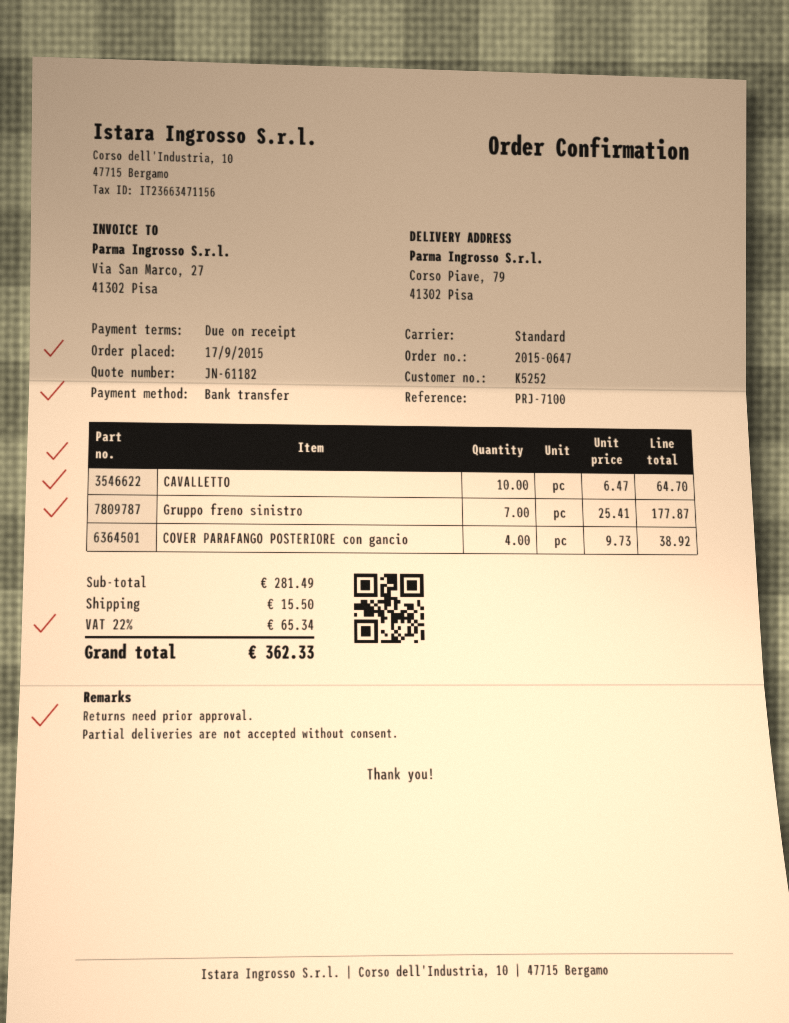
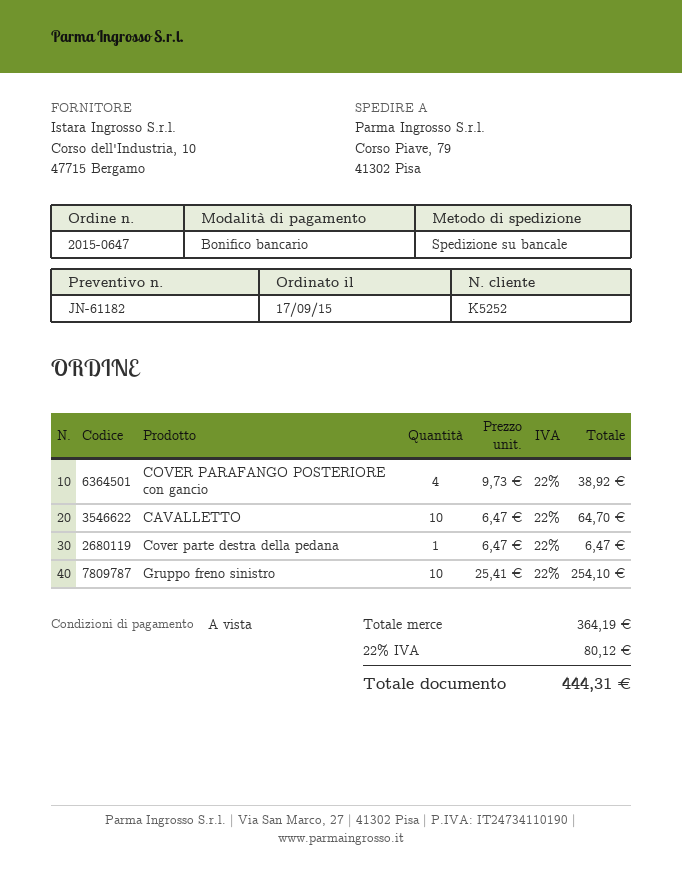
shipping method: standard -> pallet freight
Gruppo freno sinistro: 7 x 25.41 = 177.87 -> 10 x 25.41 = 254.10
Cover parte destra della pedana: none -> 1 x 6.47 = 6.47
subtotal: 281.49 -> 364.19
shipping: 15.50 -> none
tax: 22% = 65.34 -> 22% = 80.12
total: 362.33 -> 444.31

